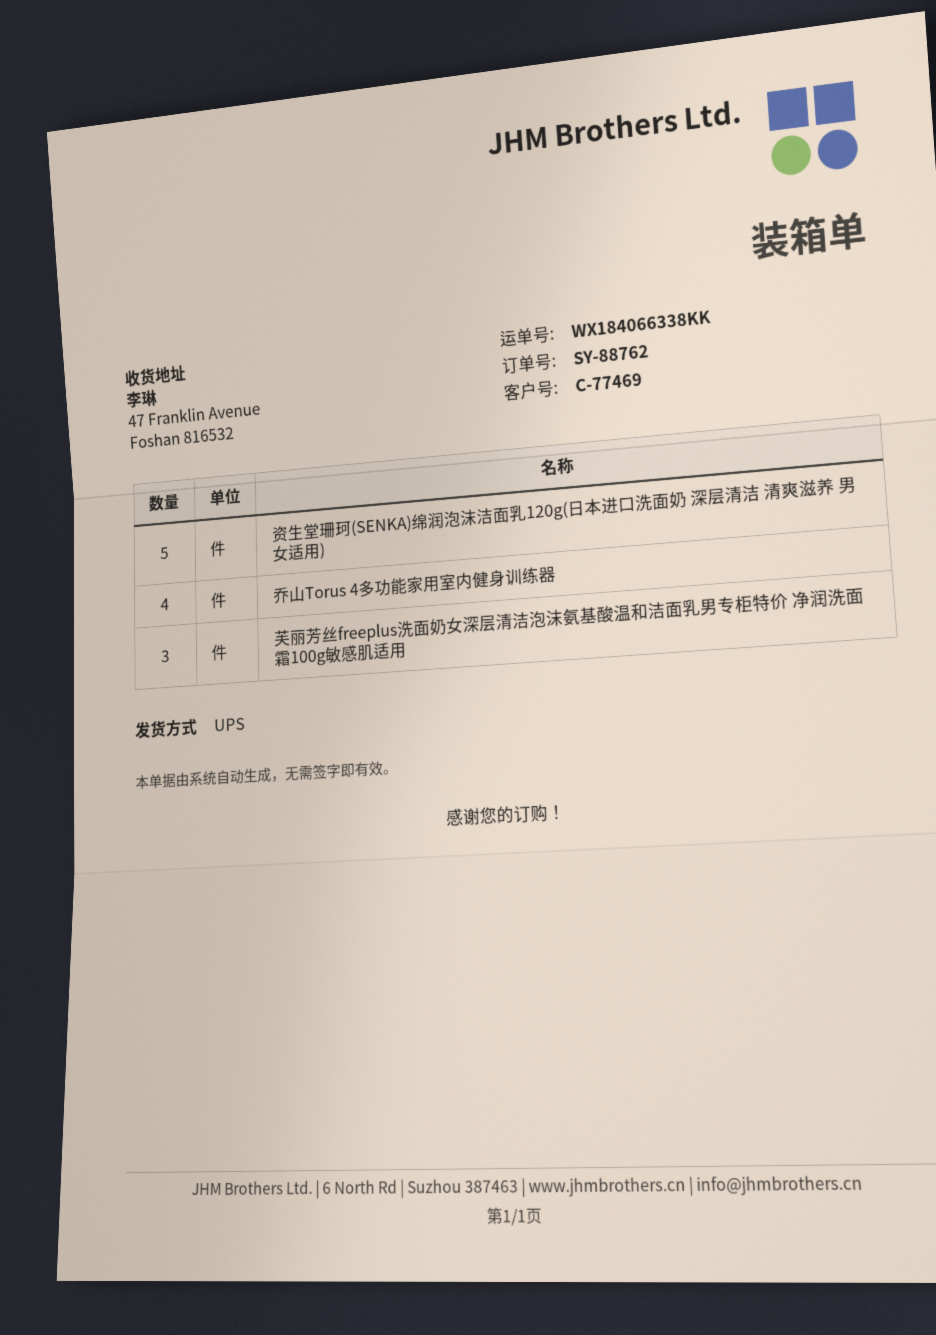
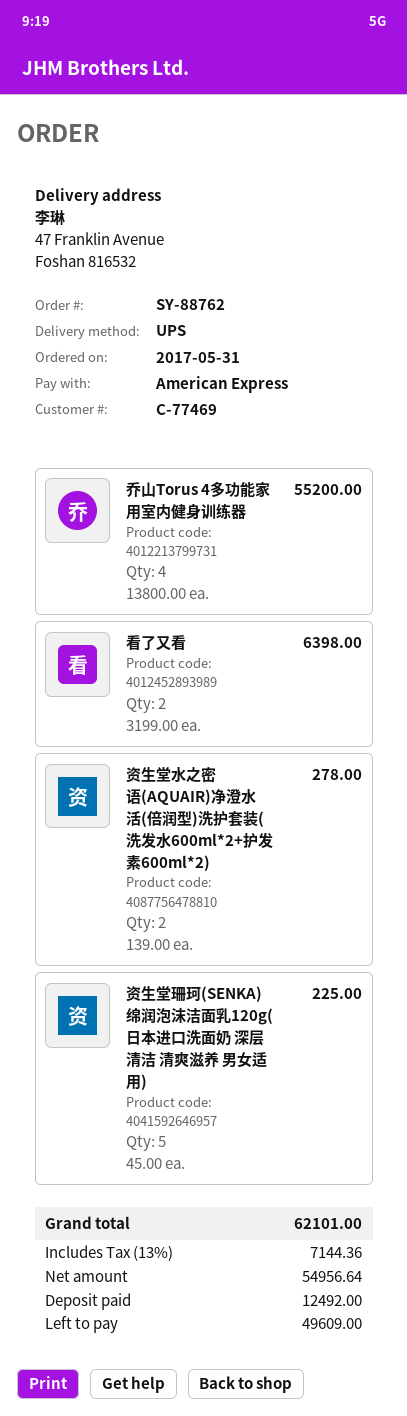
芙丽芳丝freeplus洗面奶女深层清洁泡沫氨基酸温和洁面乳男专柜特价 净润洗面霜100g敏感肌适用: 3 -> none
看了又看: none -> 2
资生堂水之密语(AQUAIR)净澄水活(倍润型)洗护套装(洗发水600ml*2+护发素600ml*2): none -> 2

